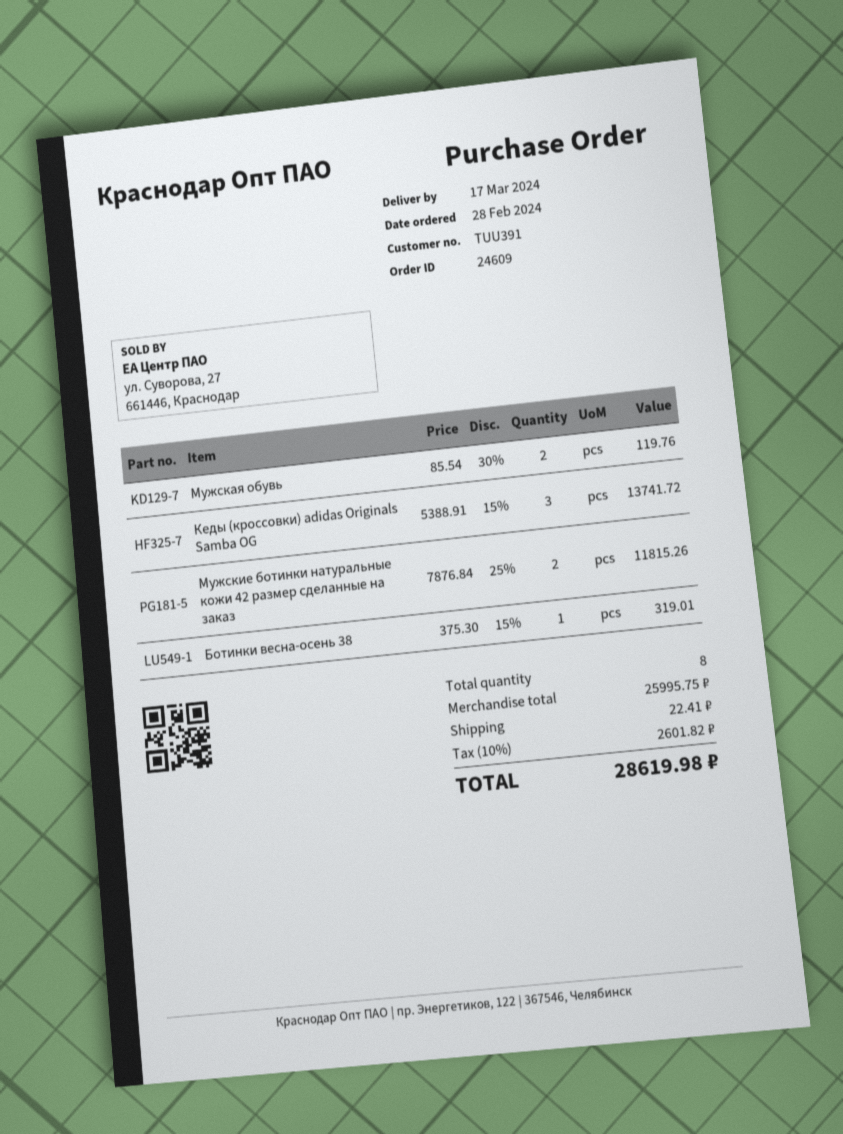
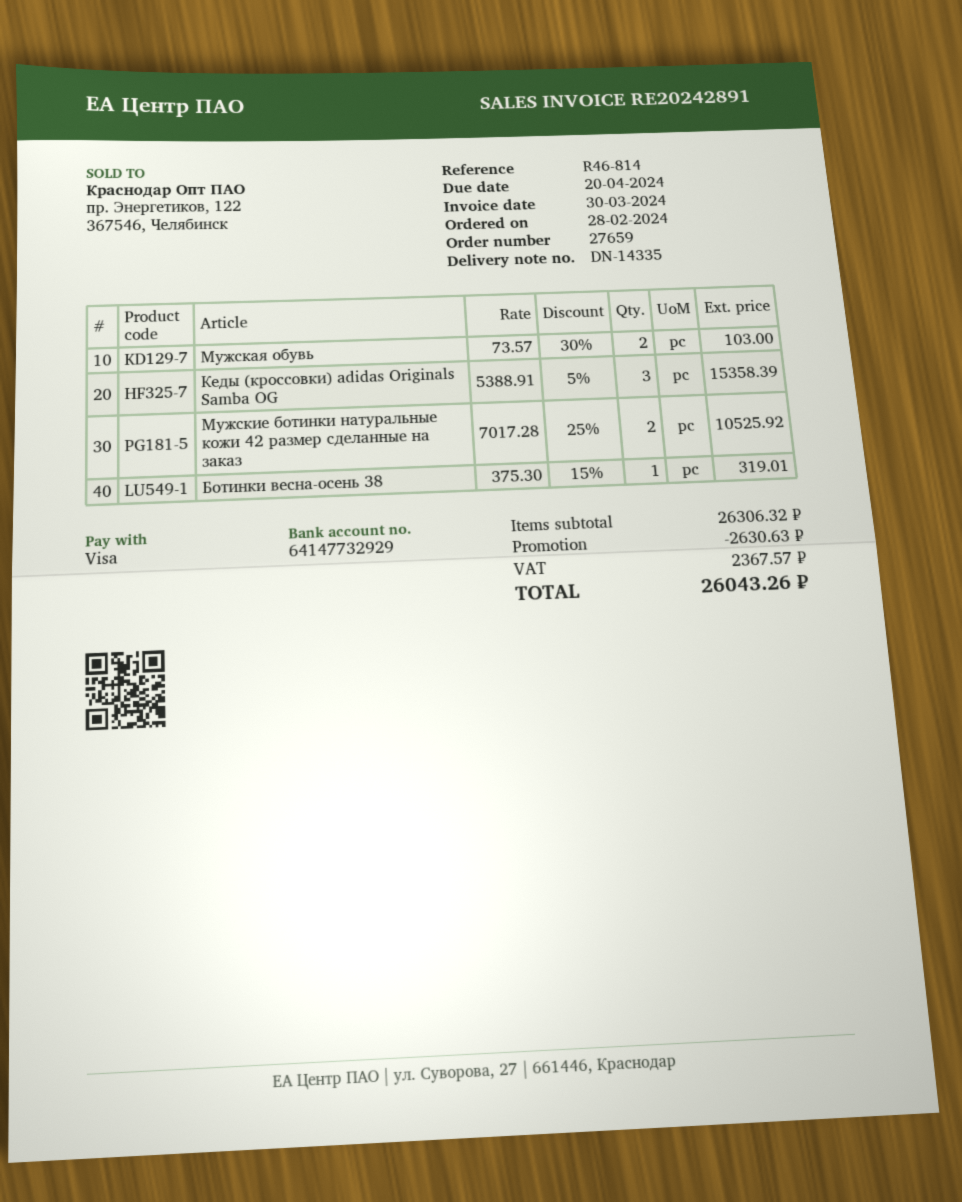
order number: 24609 -> 27659
Мужская обувь: 2 x 85.54 - 30% = 119.76 -> 2 x 73.57 - 30% = 103.00
Кеды (кроссовки) adidas Originals Samba OG: 3 x 5388.91 - 15% = 13741.72 -> 3 x 5388.91 - 5% = 15358.39
Мужские ботинки натуральные кожи 42 размер сделанные на заказ: 2 x 7876.84 - 25% = 11815.26 -> 2 x 7017.28 - 25% = 10525.92
subtotal: 25995.75 -> 26306.32
discount: none -> 2630.63
shipping: 22.41 -> none
tax: 2601.82 -> 2367.57
total: 28619.98 -> 26043.26

